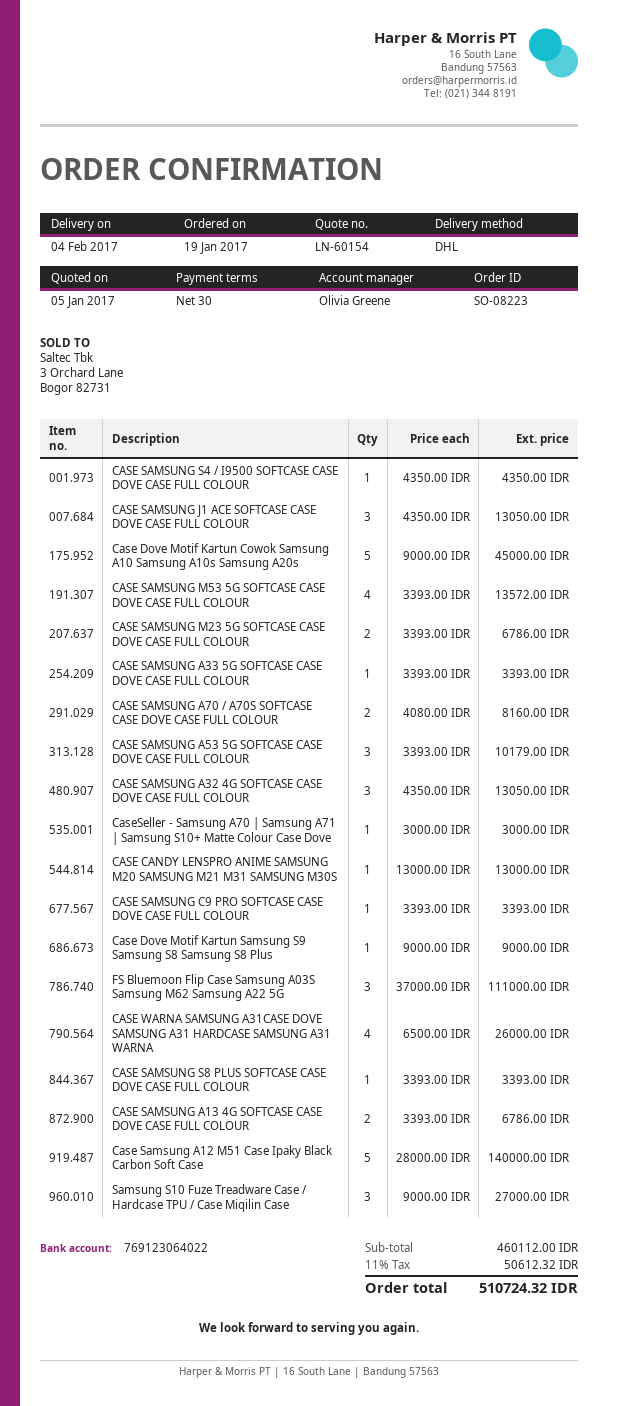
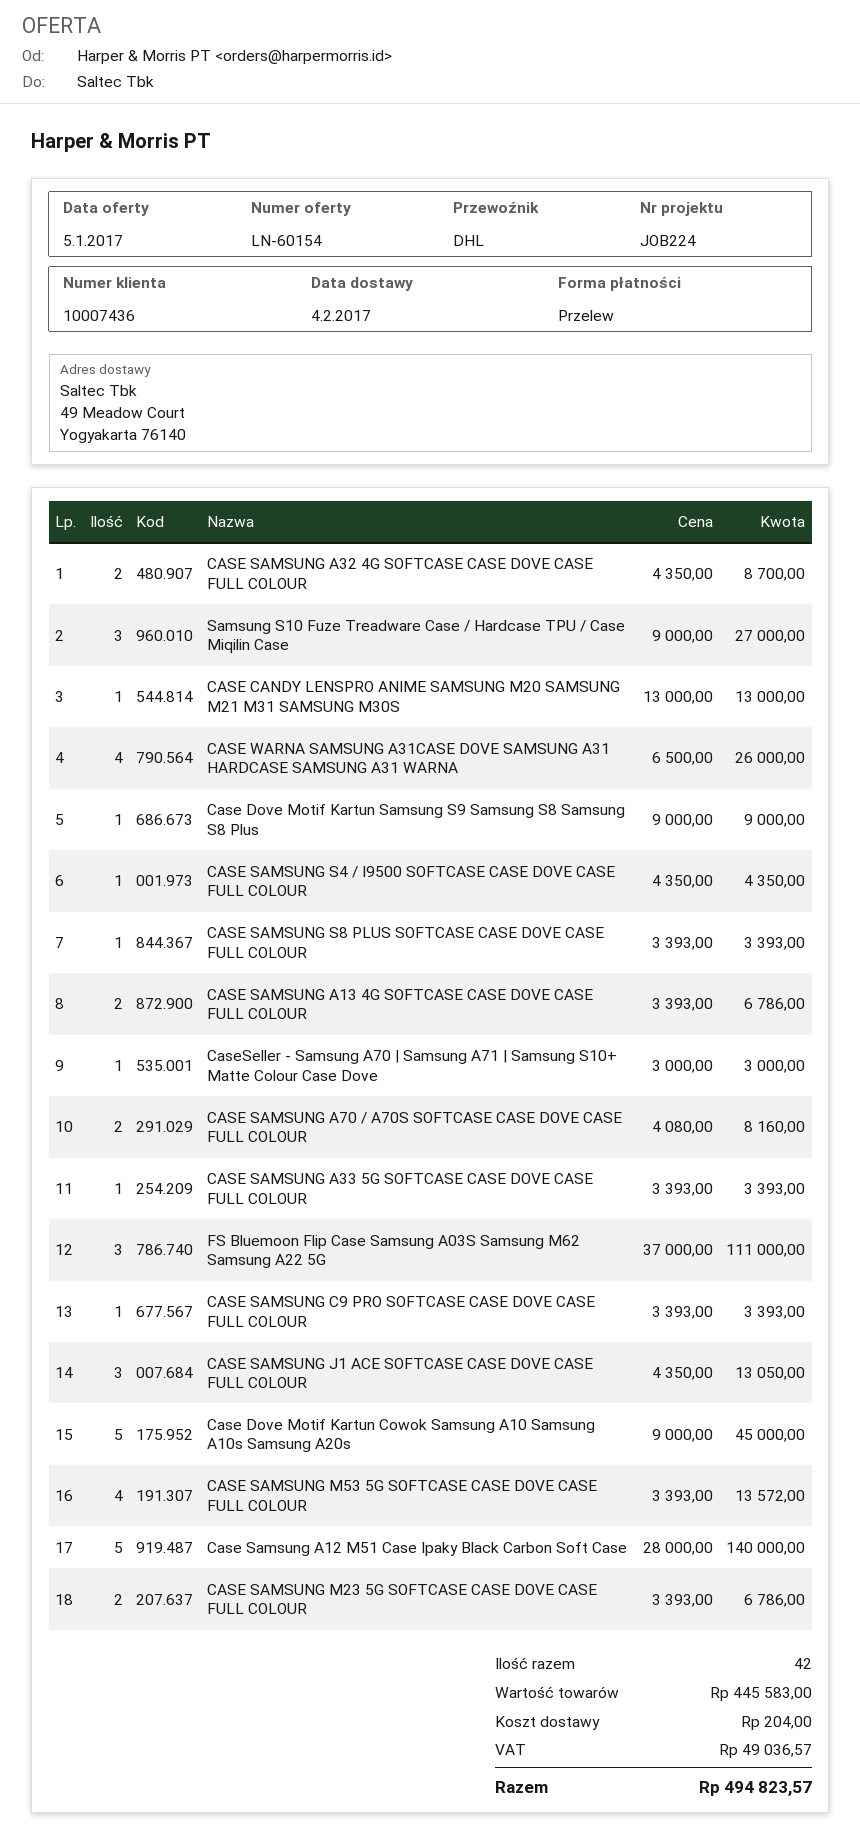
CASE SAMSUNG A53 5G SOFTCASE CASE DOVE CASE FULL COLOUR: 3 x 3393.00 = 10179.00 -> none
CASE SAMSUNG A32 4G SOFTCASE CASE DOVE CASE FULL COLOUR: 3 x 4350.00 = 13050.00 -> 2 x 4350.00 = 8700.00
subtotal: 460112.00 -> 445583.00
shipping: none -> 204.00
tax: 50612.32 -> 49036.57
total: 510724.32 -> 494823.57

